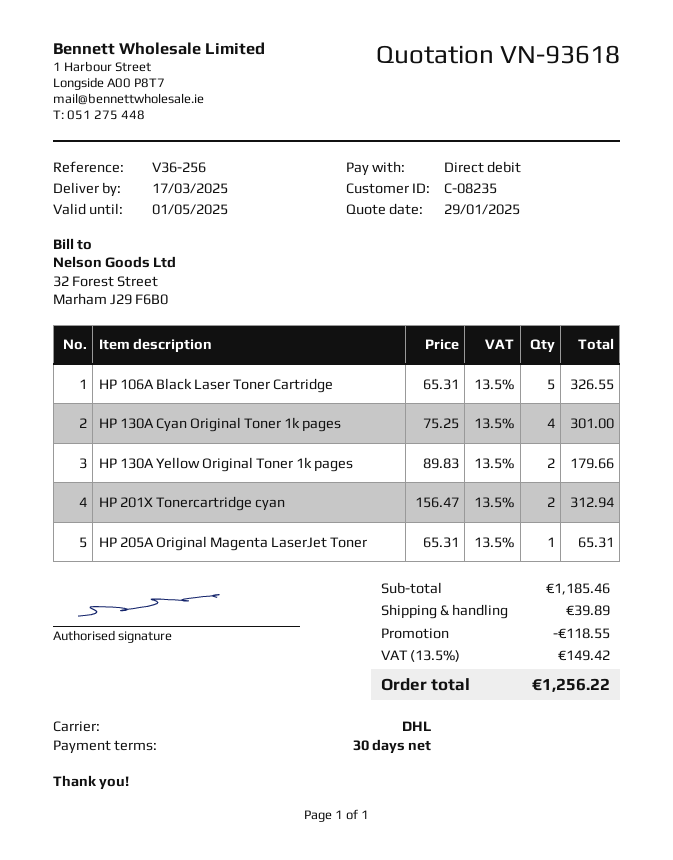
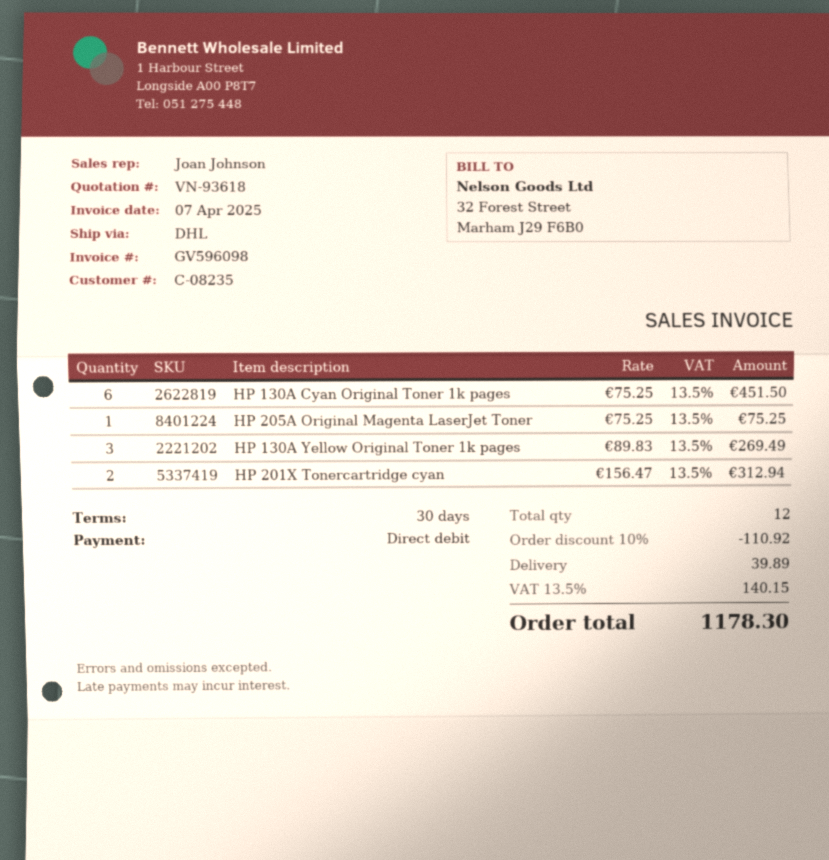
HP 106A Black Laser Toner Cartridge: 5 x 65.31 = 326.55 -> none
HP 130A Cyan Original Toner 1k pages: 4 x 75.25 = 301.00 -> 6 x 75.25 = 451.50
HP 130A Yellow Original Toner 1k pages: 2 x 89.83 = 179.66 -> 3 x 89.83 = 269.49
HP 205A Original Magenta LaserJet Toner: 1 x 65.31 = 65.31 -> 1 x 75.25 = 75.25
discount: 118.55 -> 110.92
tax: 13.5% = 149.42 -> 13.5% = 140.15
total: 1256.22 -> 1178.30

